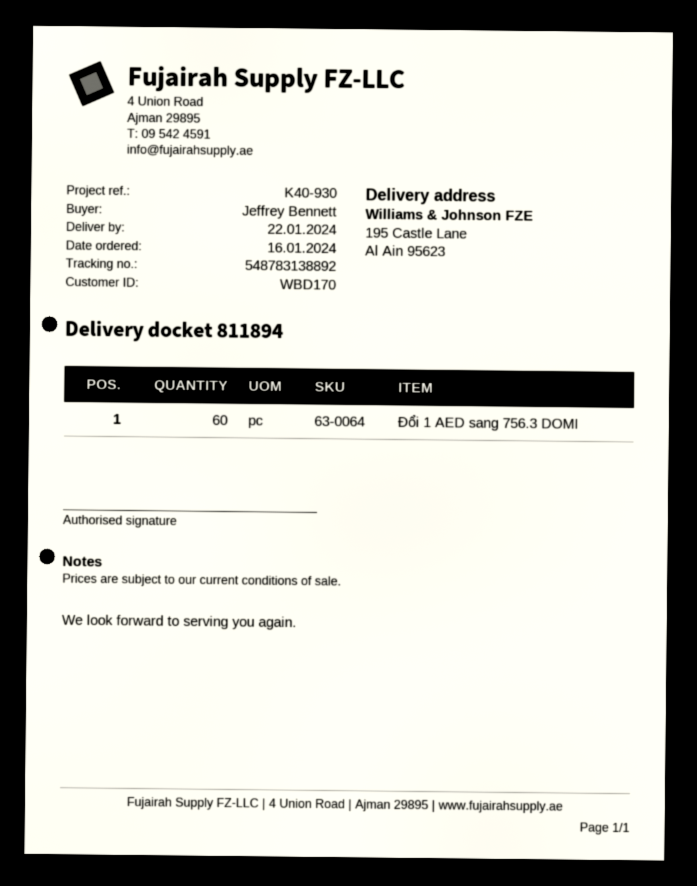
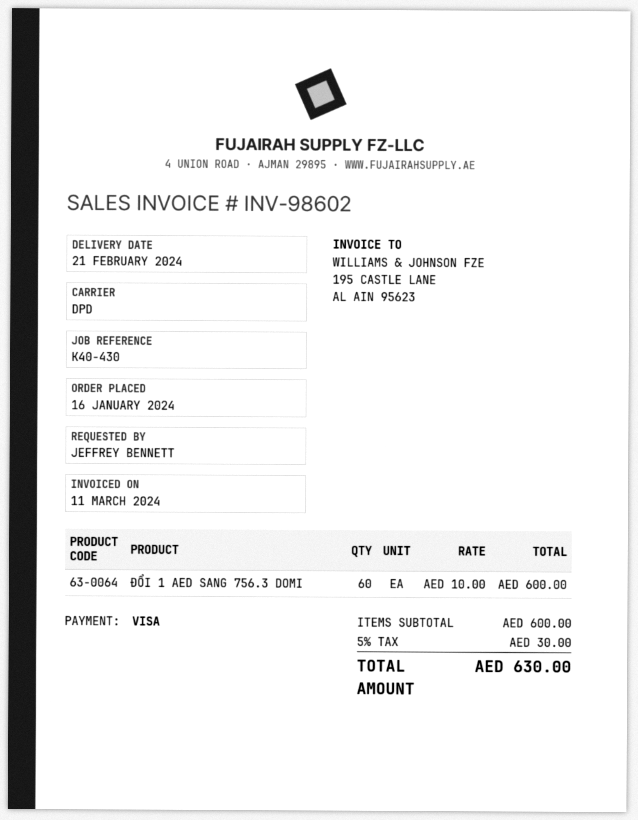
delivery date: 2024-01-22 -> 2024-02-21
reference: K40-930 -> K40-430

